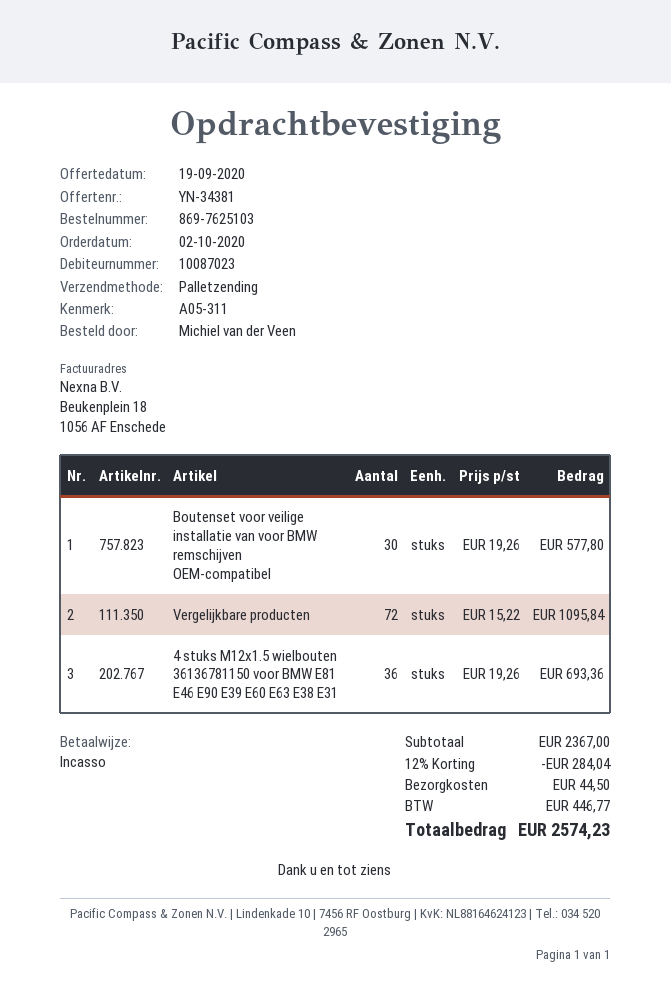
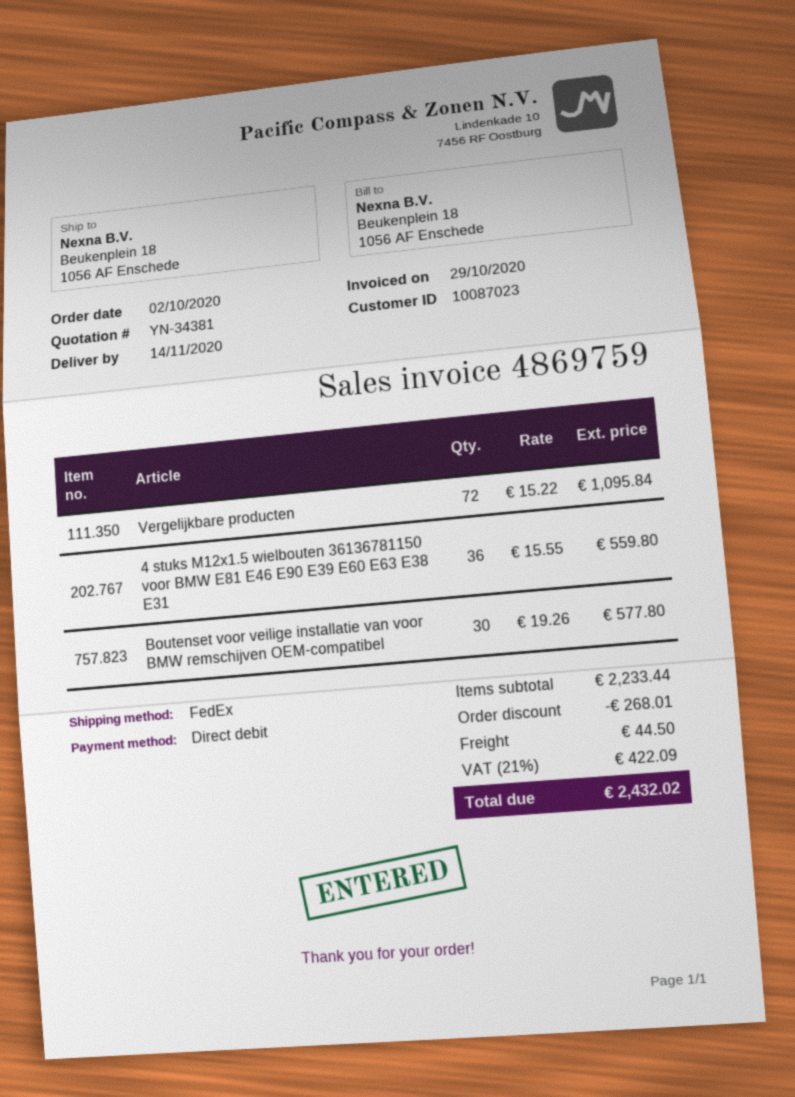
shipping method: pallet freight -> FedEx
4 stuks M12x1.5 wielbouten 36136781150 voor BMW E81 E46 E90 E39 E60 E63 E38 E31: 36 x 19.26 = 693.36 -> 36 x 15.55 = 559.80
subtotal: 2367.00 -> 2233.44
discount: 284.04 -> 268.01
tax: 446.77 -> 422.09
total: 2574.23 -> 2432.02

